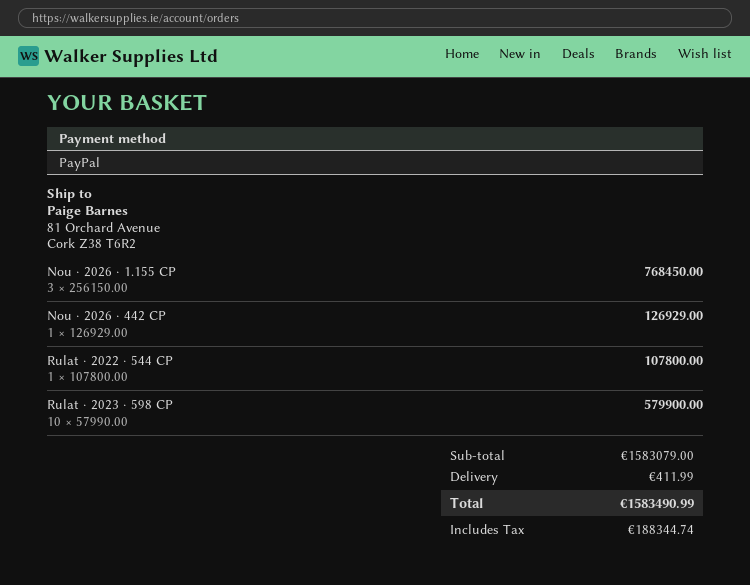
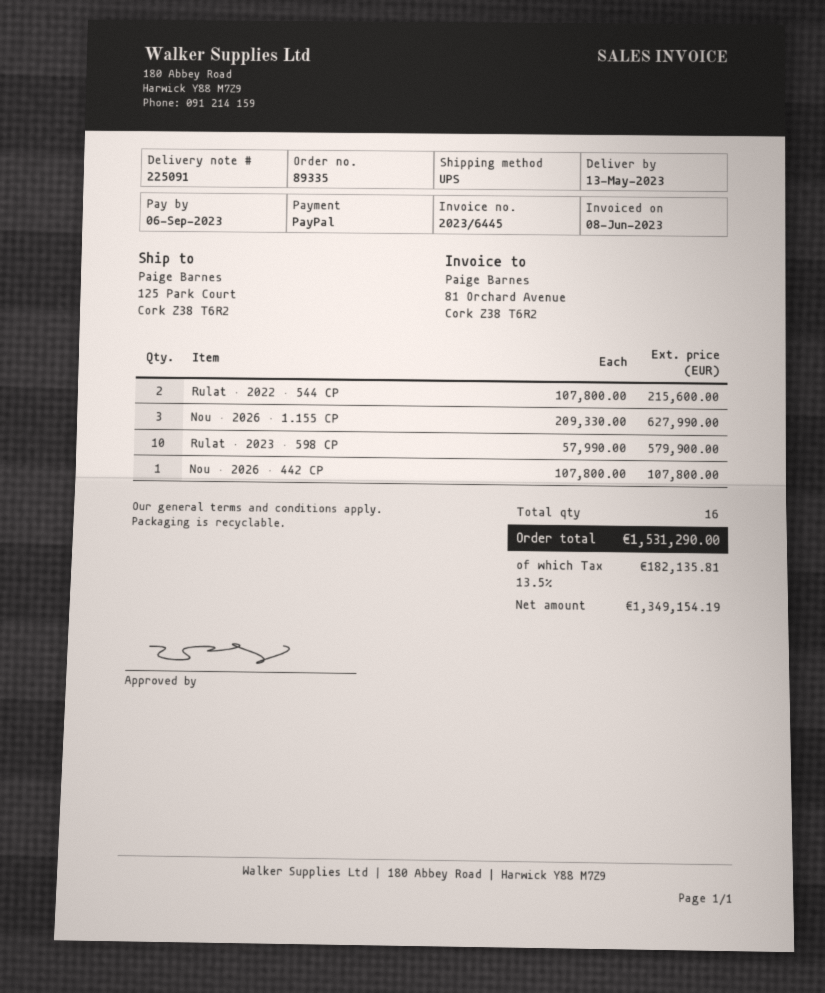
ship to: 81 Orchard Avenue, Cork Z38 T6R2 -> 125 Park Court, Cork Z38 T6R2
Nou · 2026 · 1.155 CP: 3 x 256150.00 = 768450.00 -> 3 x 209330.00 = 627990.00
Nou · 2026 · 442 CP: 1 x 126929.00 = 126929.00 -> 1 x 107800.00 = 107800.00
Rulat · 2022 · 544 CP: 1 x 107800.00 = 107800.00 -> 2 x 107800.00 = 215600.00
shipping: 411.99 -> none
tax: 188344.74 -> 182135.81
total: 1583490.99 -> 1531290.00

